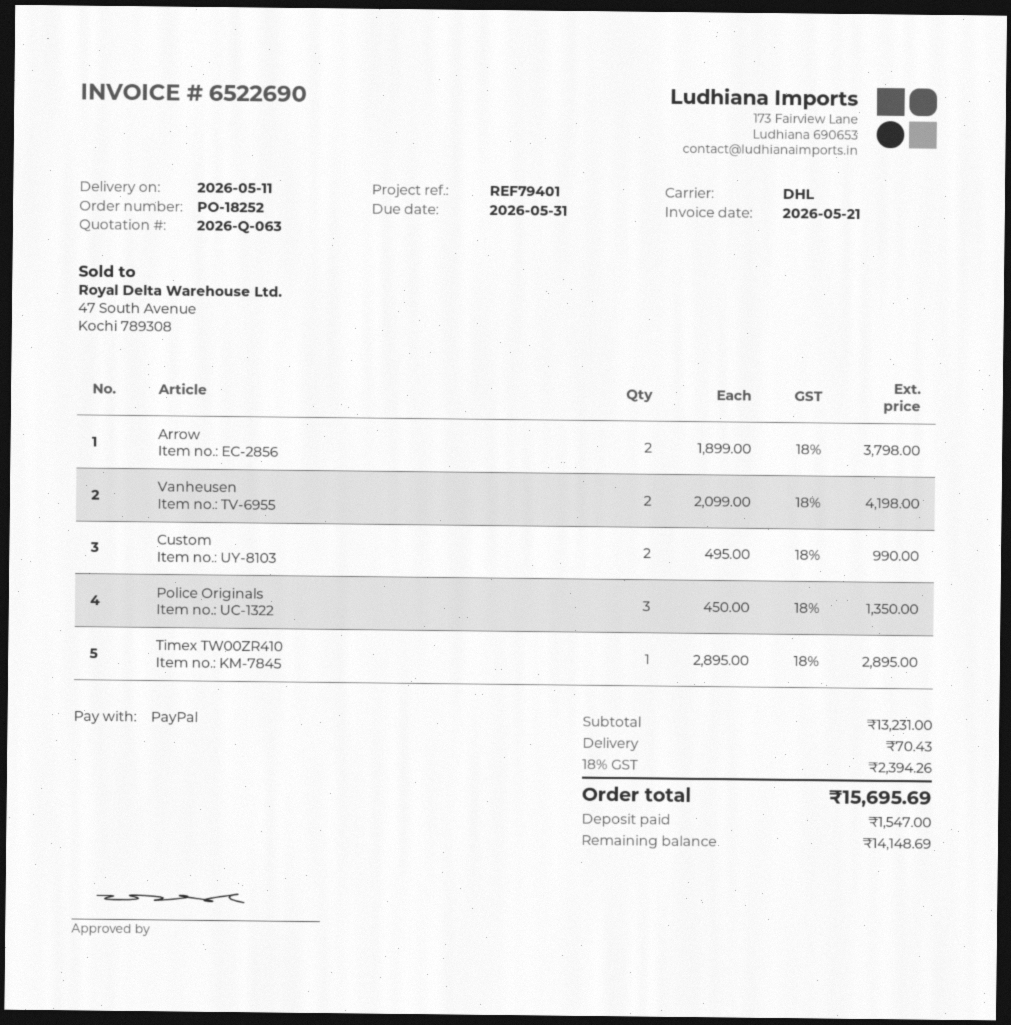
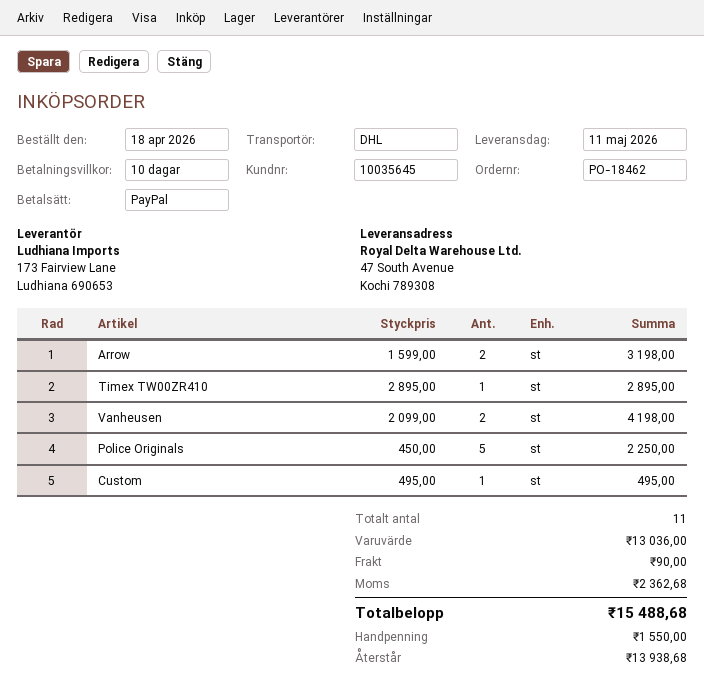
order number: PO-18252 -> PO-18462
Arrow: 2 x 1899.00 = 3798.00 -> 2 x 1599.00 = 3198.00
Custom: 2 x 495.00 = 990.00 -> 1 x 495.00 = 495.00
Police Originals: 3 x 450.00 = 1350.00 -> 5 x 450.00 = 2250.00
subtotal: 13231.00 -> 13036.00
shipping: 70.43 -> 90.00
tax: 2394.26 -> 2362.68
total: 15695.69 -> 15488.68
deposit: 1547.00 -> 1550.00
balance: 14148.69 -> 13938.68

